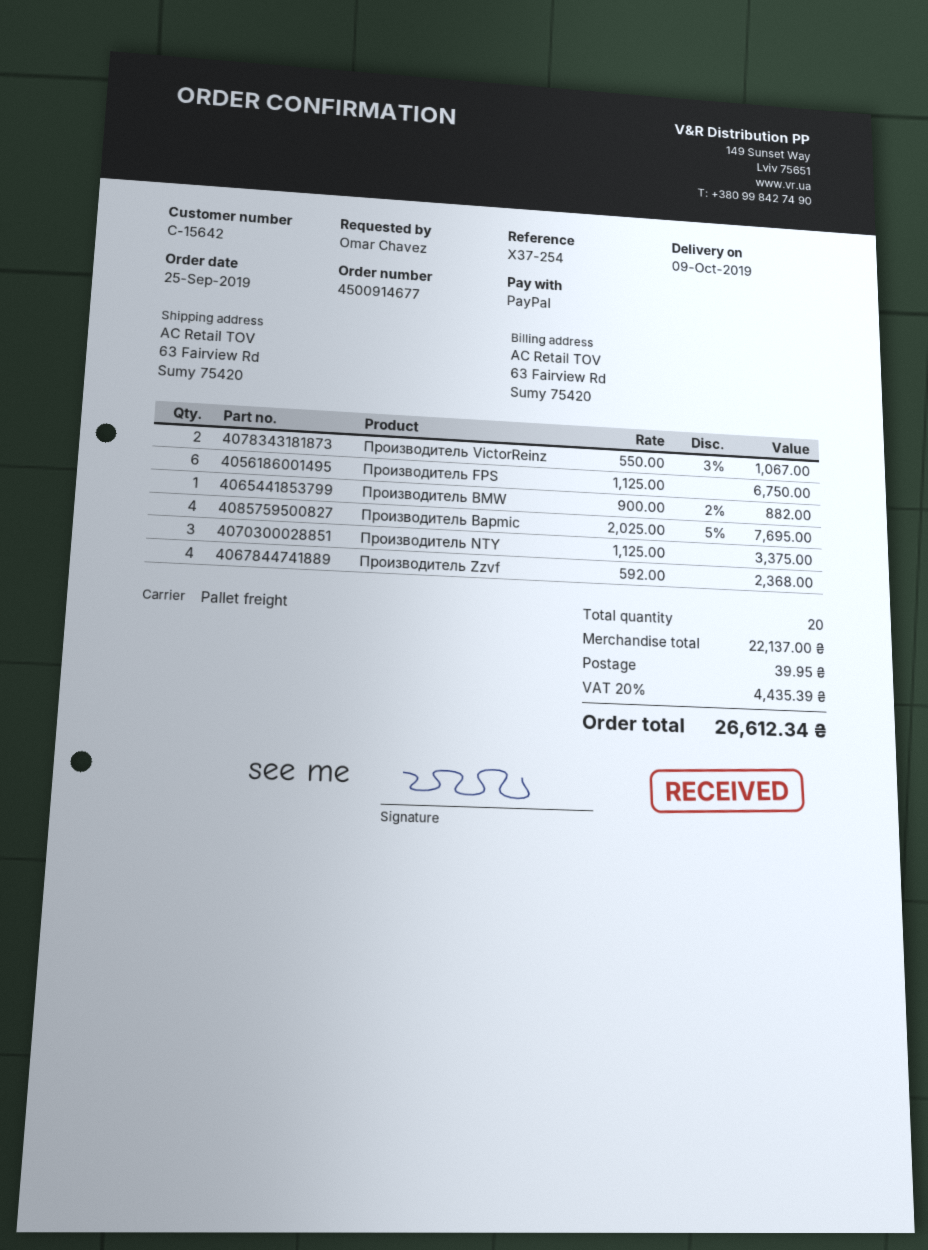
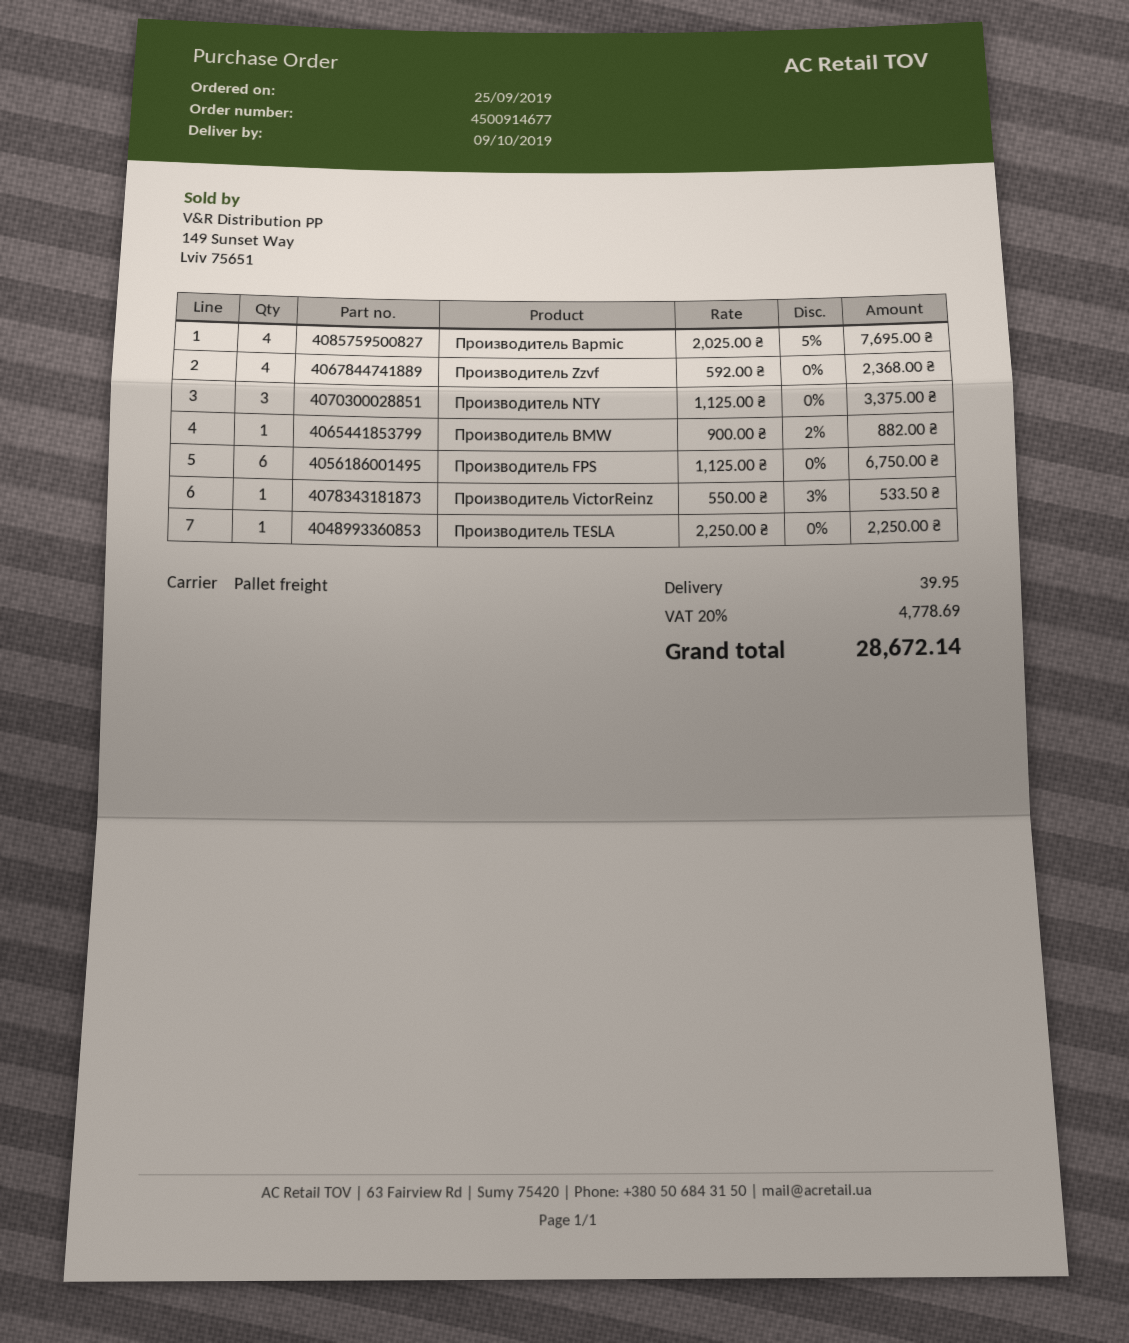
Производитель VictorReinz: 2 x 550.00 - 3% = 1067.00 -> 1 x 550.00 - 3% = 533.50
Производитель TESLA: none -> 1 x 2250.00 = 2250.00
tax: 20% = 4435.39 -> 20% = 4778.69
total: 26612.34 -> 28672.14

